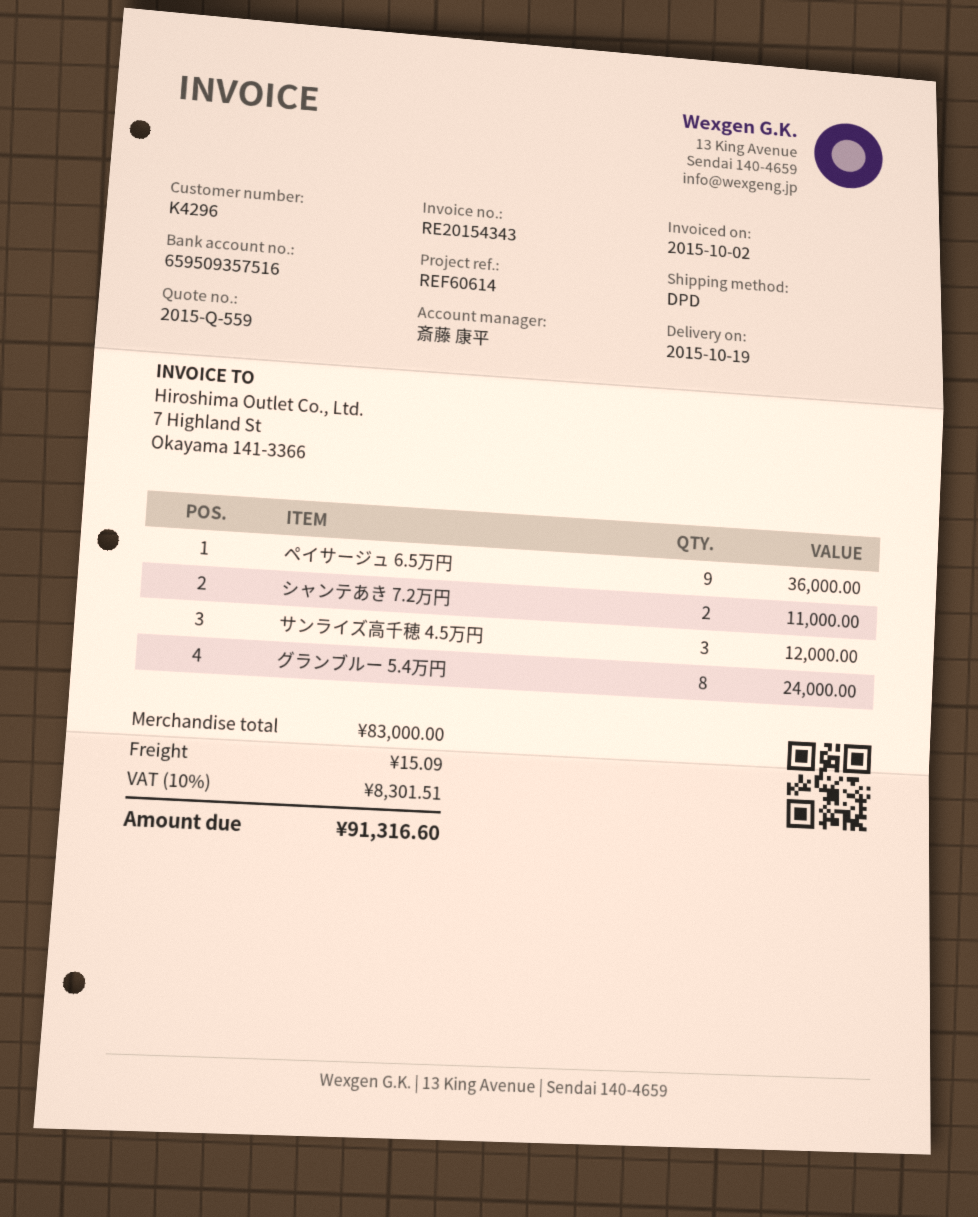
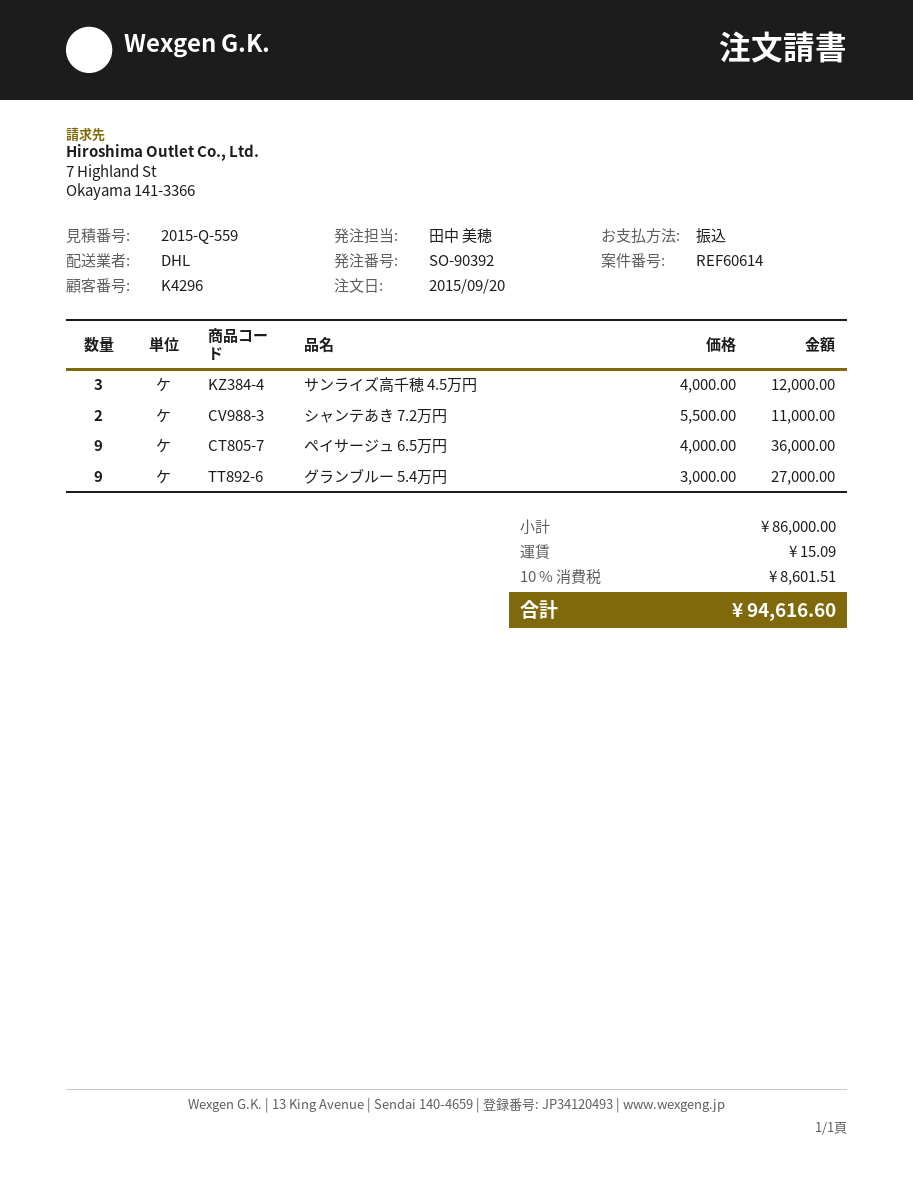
shipping method: DPD -> DHL
グランブルー 5.4万円: 8 for 24000.00 -> 9 for 27000.00
subtotal: 83000.00 -> 86000.00
tax: 10% = 8301.51 -> 10% = 8601.51
total: 91316.60 -> 94616.60

